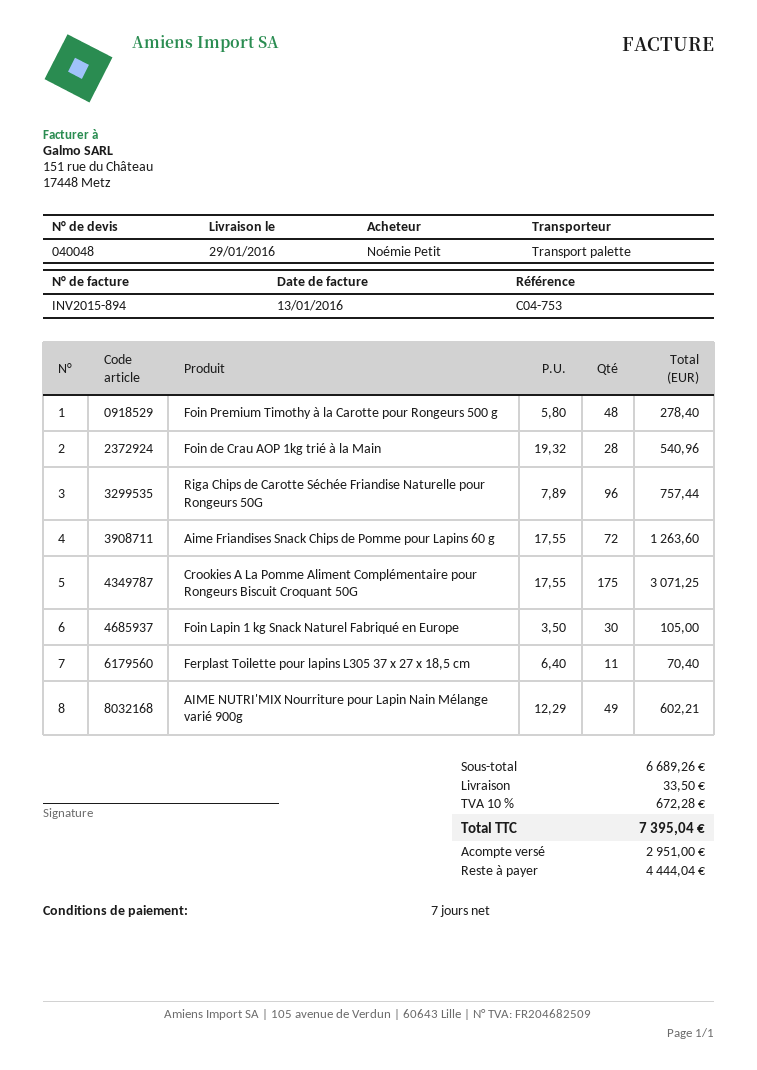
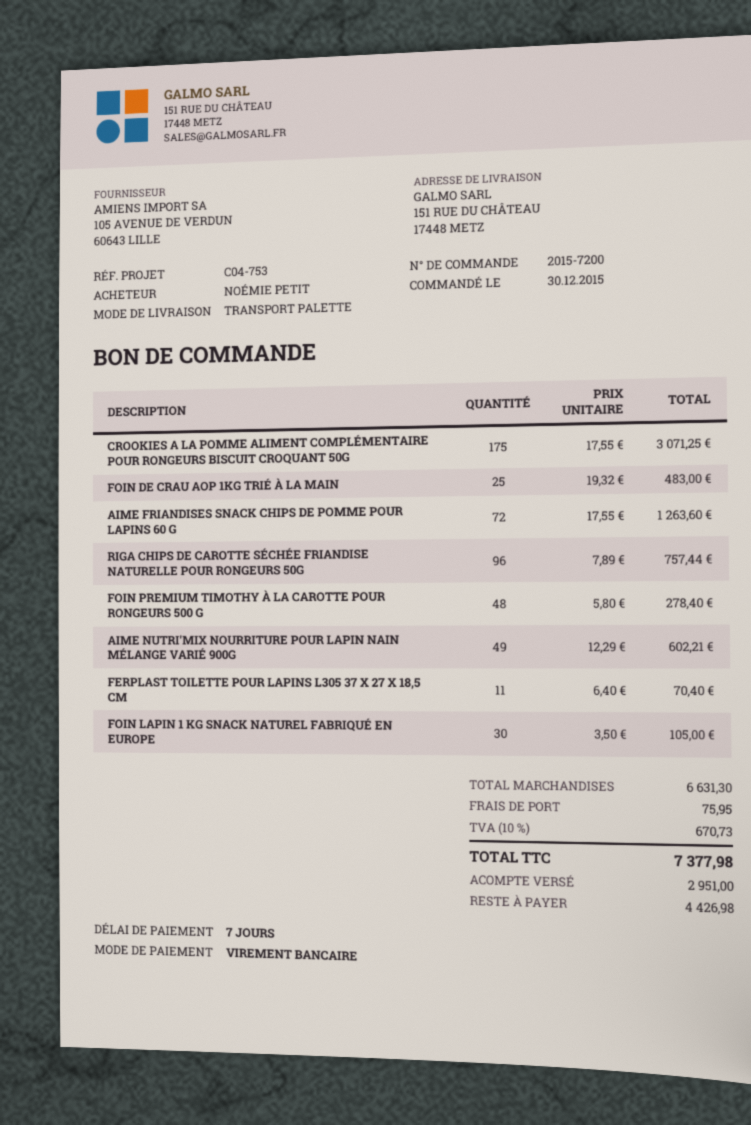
Foin de Crau AOP 1kg trié à la Main: 28 x 19.32 = 540.96 -> 25 x 19.32 = 483.00
subtotal: 6689.26 -> 6631.30
shipping: 33.50 -> 75.95
tax: 10% = 672.28 -> 10% = 670.73
total: 7395.04 -> 7377.98
balance: 4444.04 -> 4426.98

